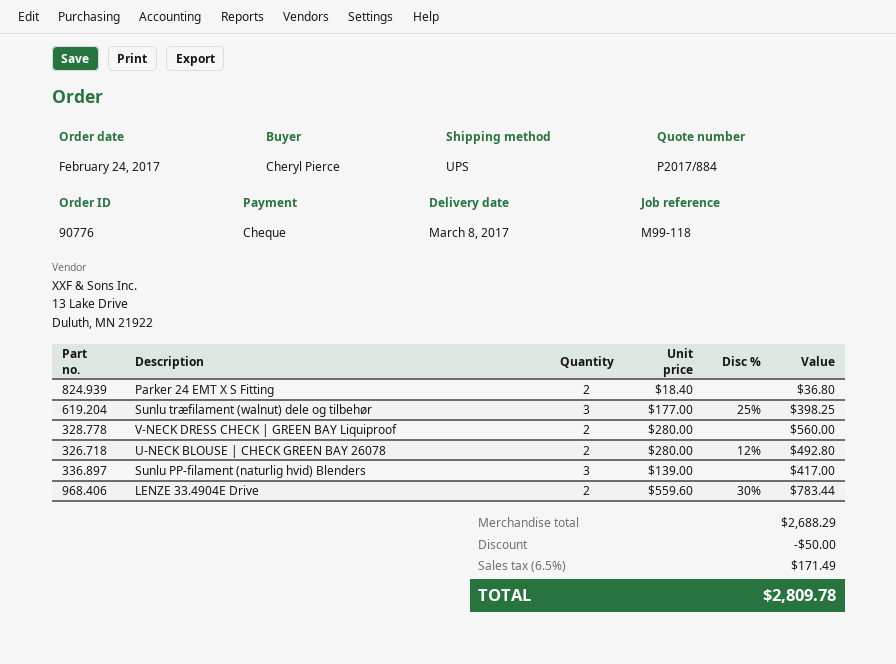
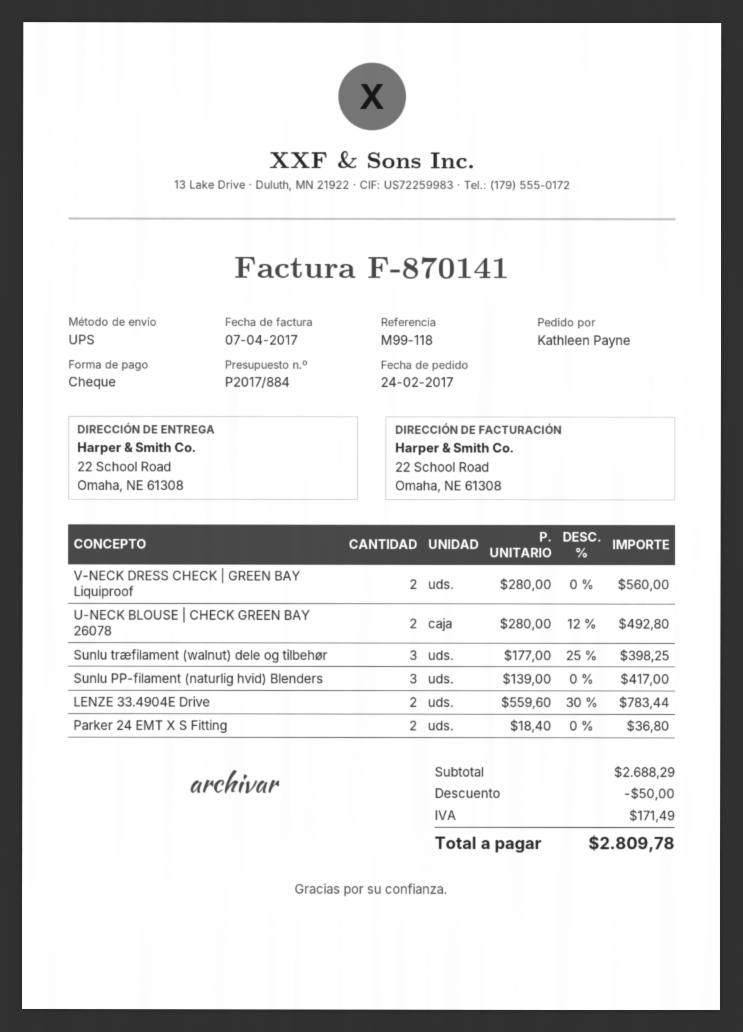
ordered by: Cheryl Pierce -> Kathleen Payne

